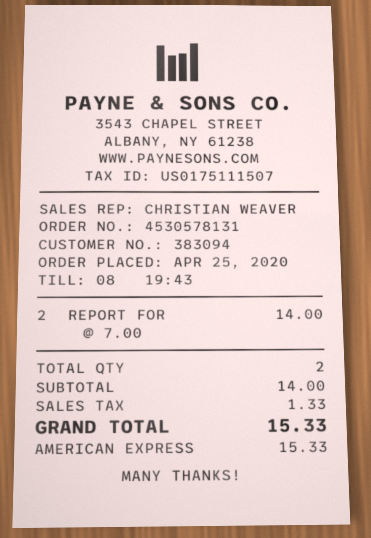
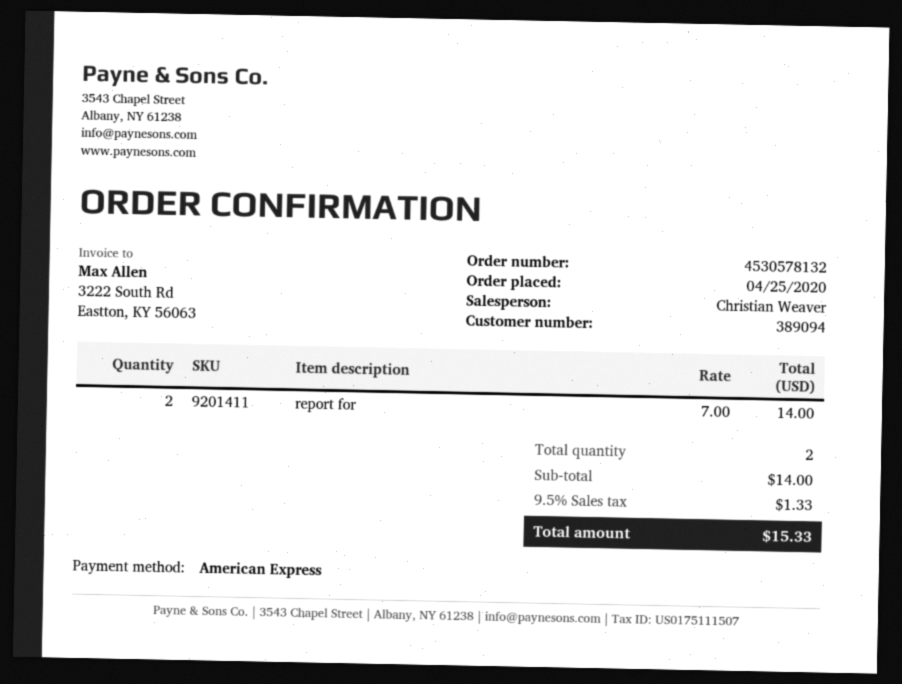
order number: 4530578131 -> 4530578132
customer number: 383094 -> 389094

